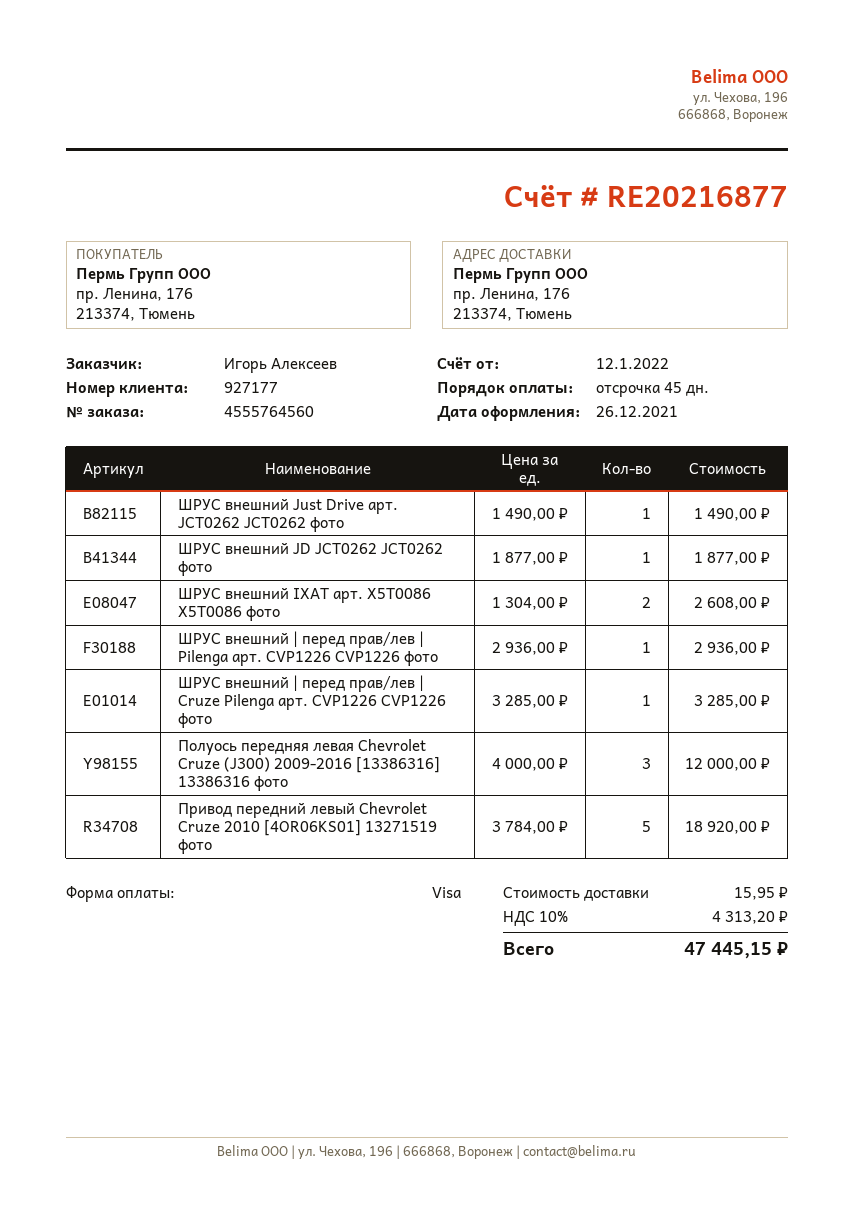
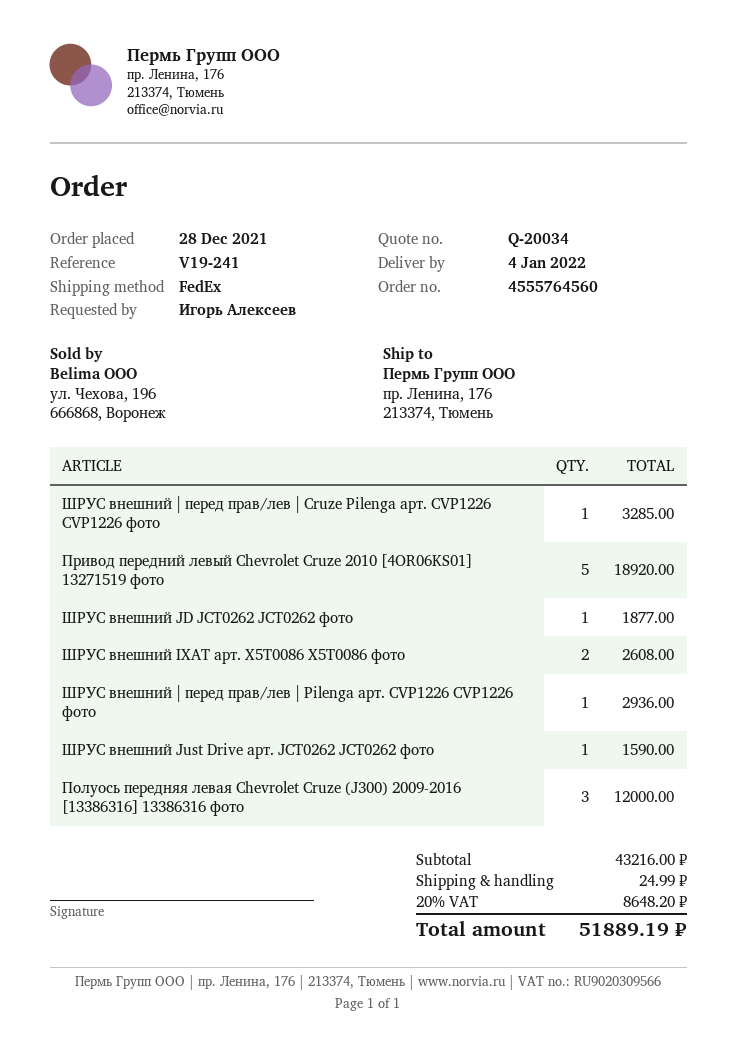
order date: 2021-12-26 -> 2021-12-28
ШРУС внешний Just Drive арт. JCT0262 JCT0262 фото: 1 for 1490.00 -> 1 for 1590.00
shipping: 15.95 -> 24.99
tax: 10% = 4313.20 -> 20% = 8648.20
total: 47445.15 -> 51889.19

